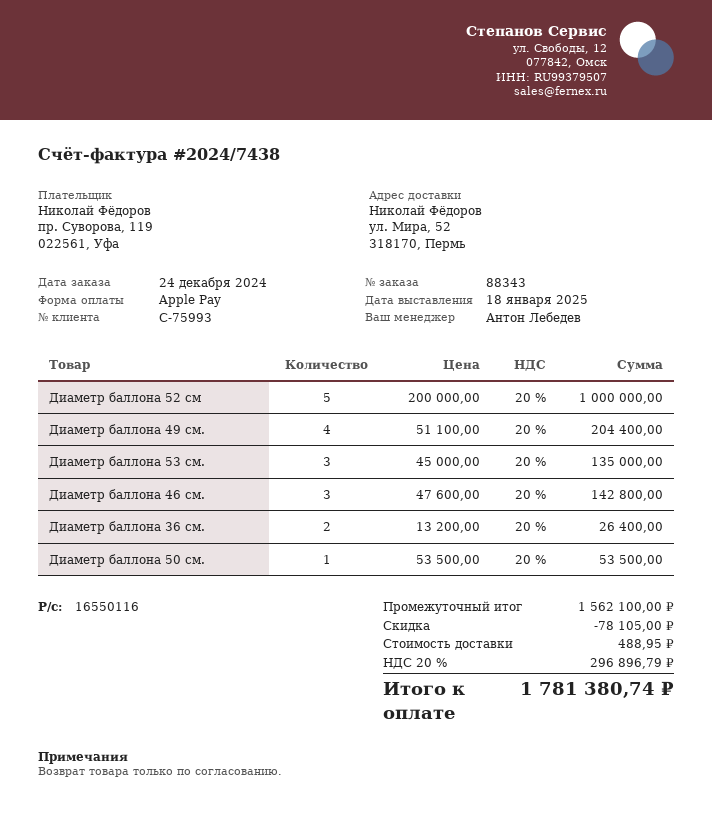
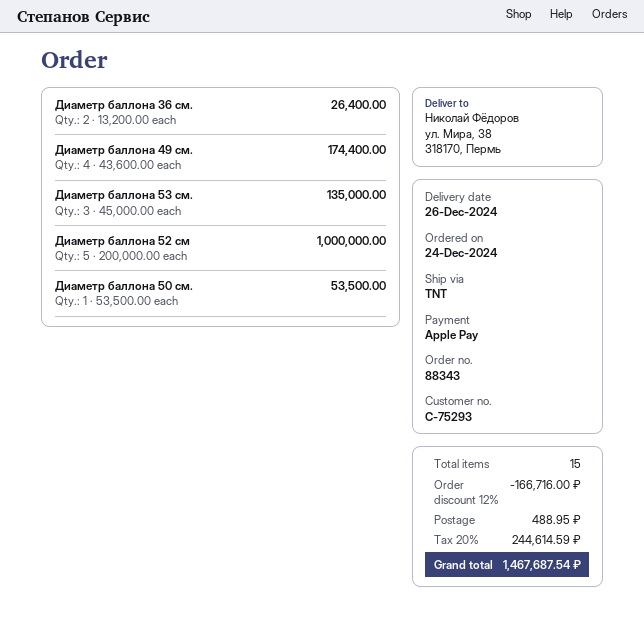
customer number: C-75993 -> C-75293
ship to: ул. Мира, 52, 318170, Пермь -> ул. Мира, 38, 318170, Пермь
Диаметр баллона 49 см.: 4 x 51100.00 = 204400.00 -> 4 x 43600.00 = 174400.00
Диаметр баллона 46 см.: 3 x 47600.00 = 142800.00 -> none
discount: 78105.00 -> 166716.00
tax: 20% = 296896.79 -> 20% = 244614.59
total: 1781380.74 -> 1467687.54

